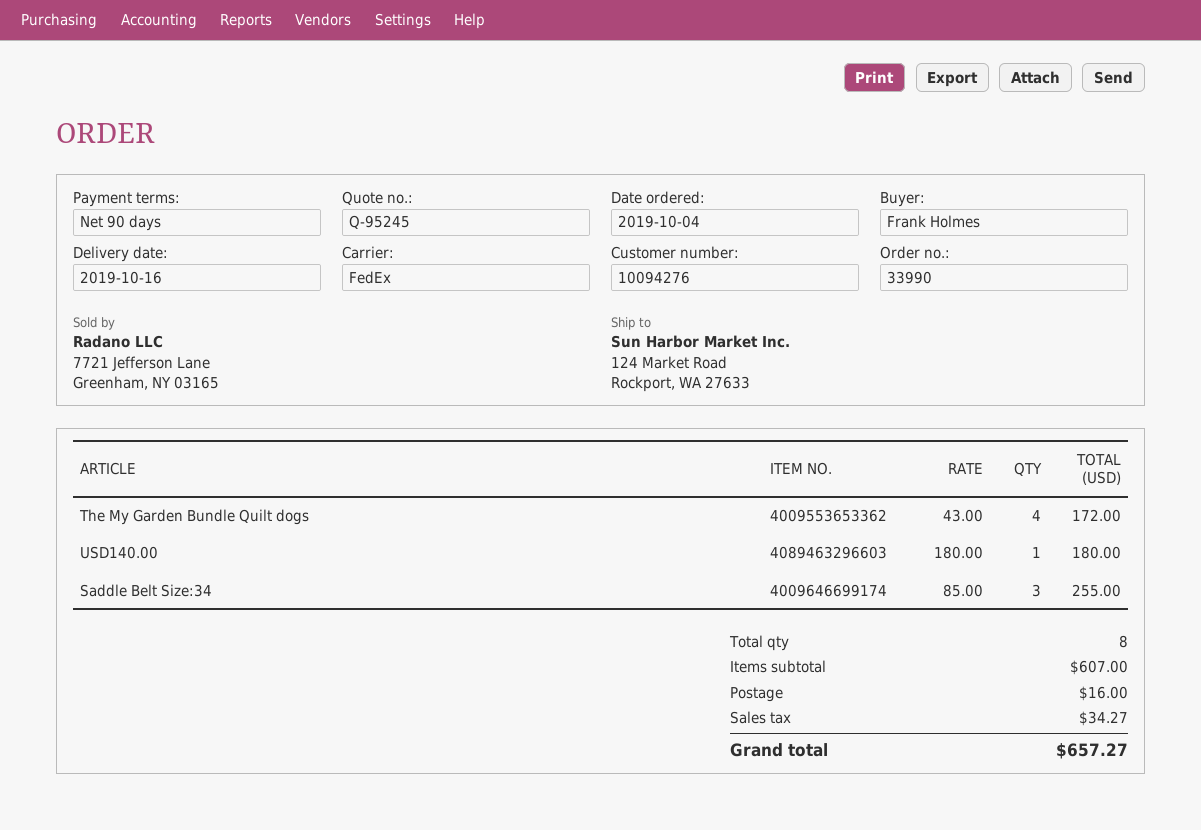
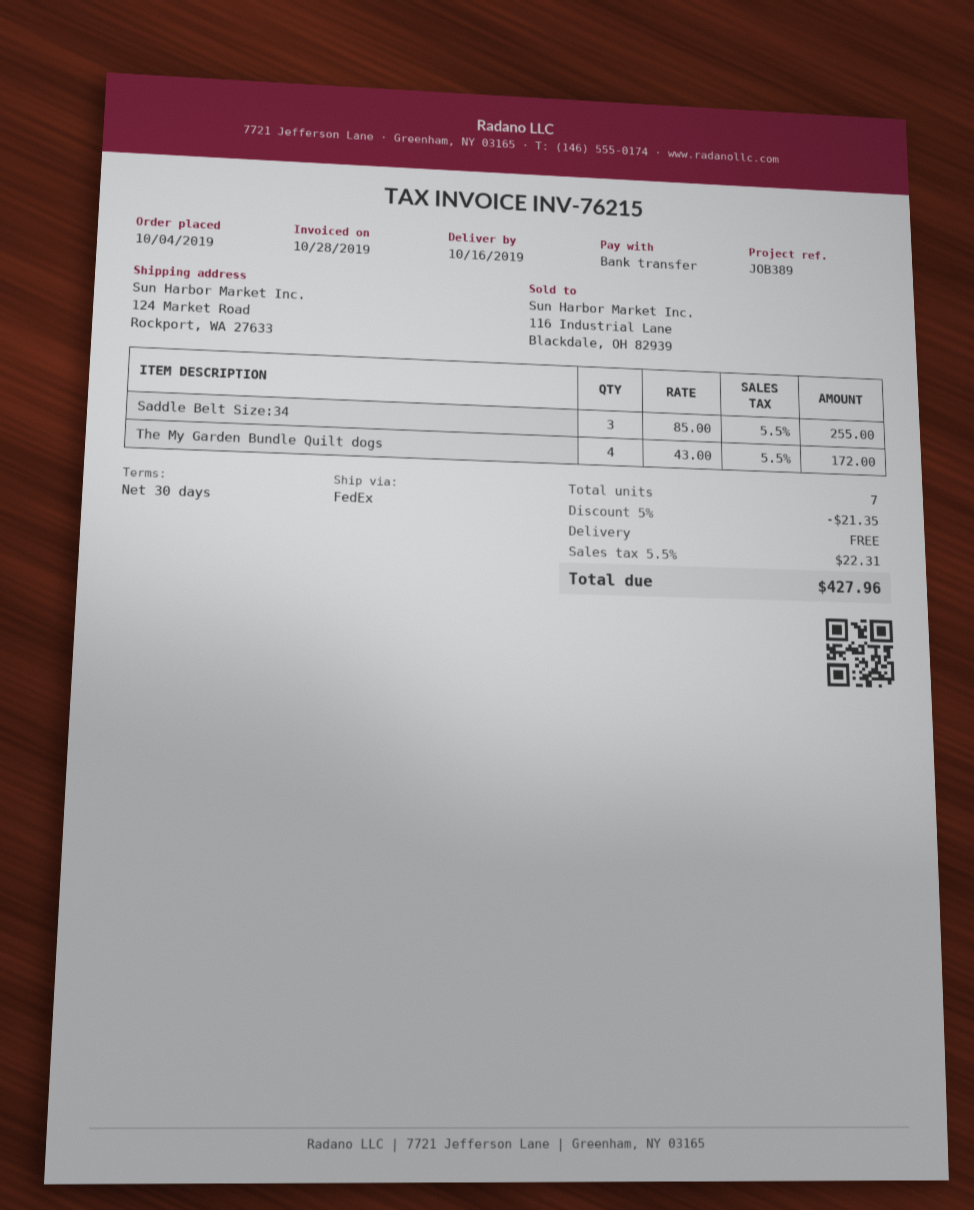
payment terms: 90 days -> 30 days
USD140.00: 1 x 180.00 = 180.00 -> none
total quantity: 8 -> 7
discount: none -> 5% = 21.35
shipping: 16.00 -> 0.00
tax: 34.27 -> 22.31
total: 657.27 -> 427.96

